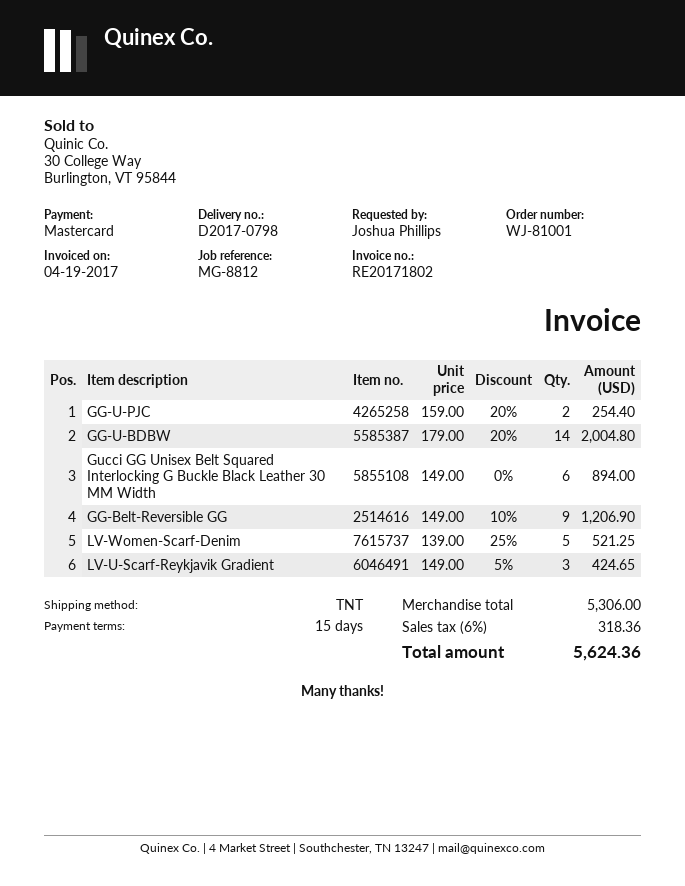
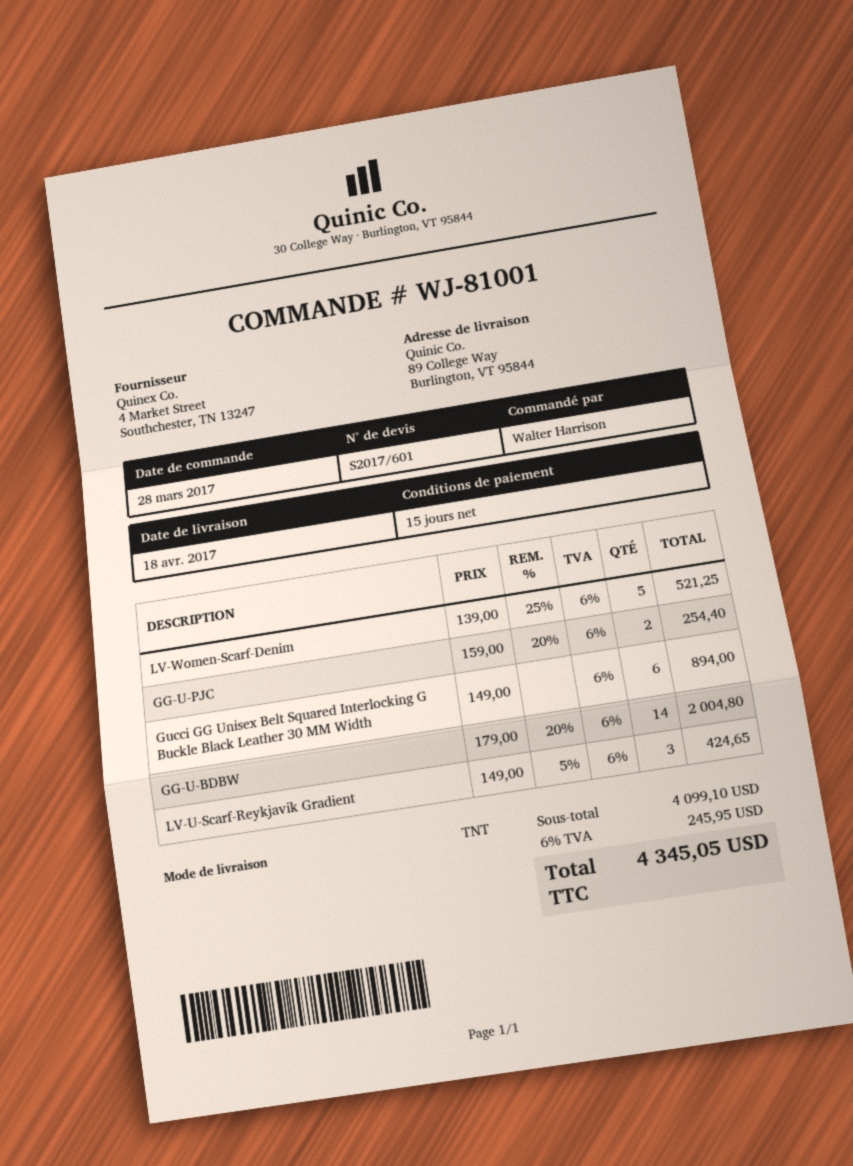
ordered by: Joshua Phillips -> Walter Harrison
GG-Belt-Reversible GG: 9 x 149.00 - 10% = 1206.90 -> none
subtotal: 5306.00 -> 4099.10
tax: 6% = 318.36 -> 6% = 245.95
total: 5624.36 -> 4345.05

